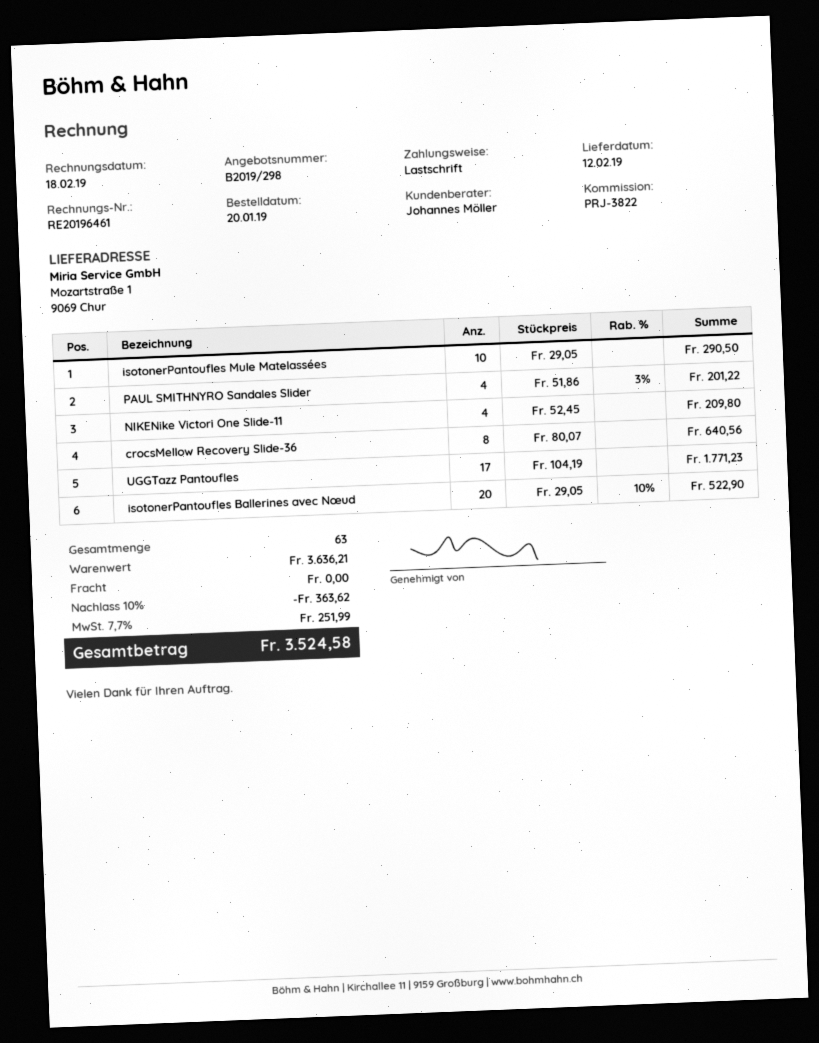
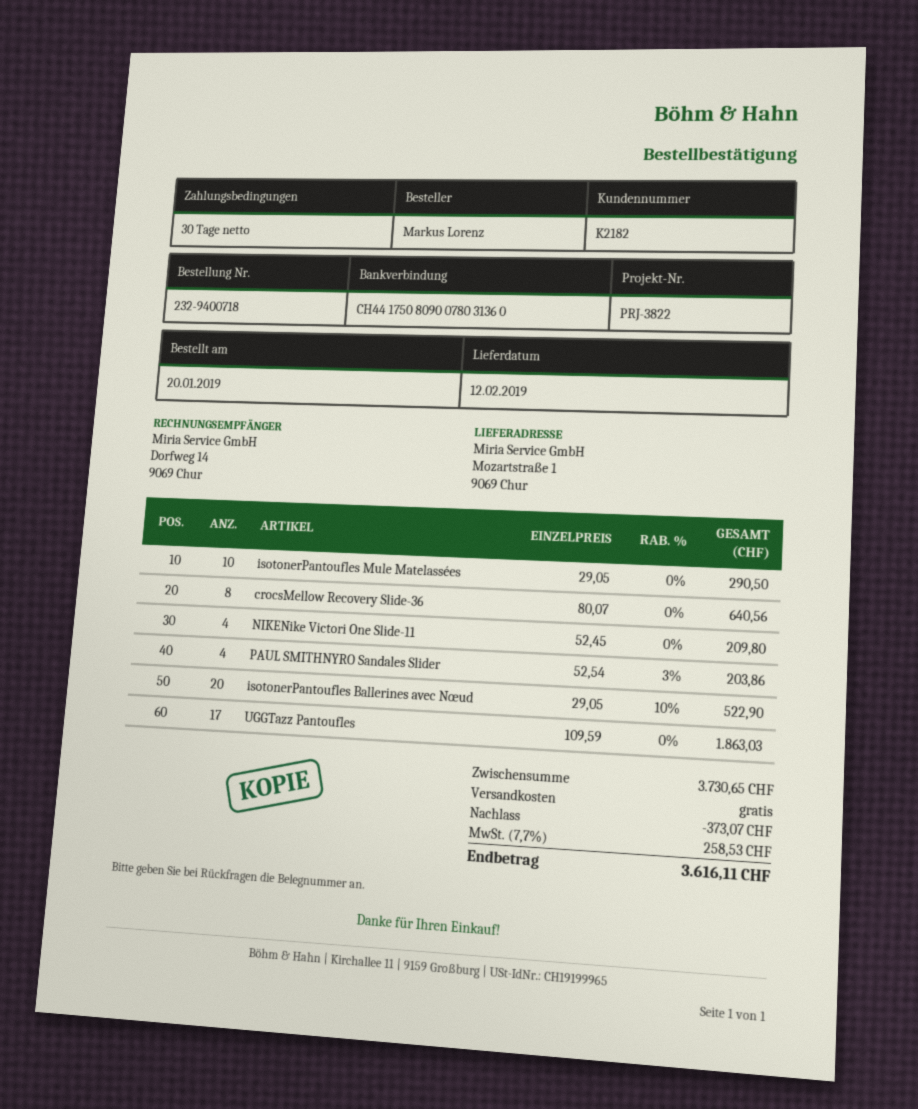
PAUL SMITHNYRO Sandales Slider: 4 x 51.86 - 3% = 201.22 -> 4 x 52.54 - 3% = 203.86
UGGTazz Pantoufles: 17 x 104.19 = 1771.23 -> 17 x 109.59 = 1863.03
subtotal: 3636.21 -> 3730.65
discount: 363.62 -> 373.07
tax: 7.7% = 251.99 -> 7.7% = 258.53
total: 3524.58 -> 3616.11

